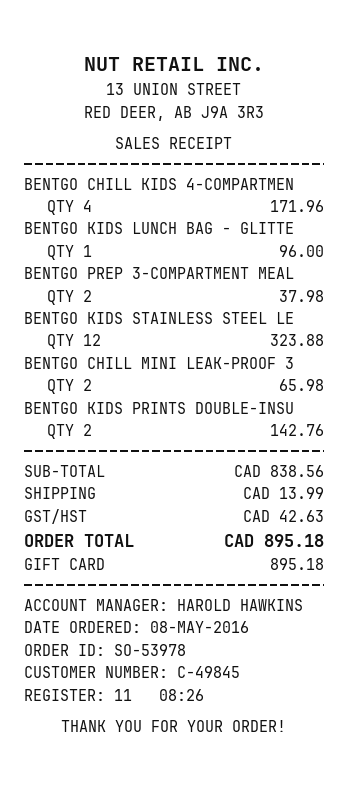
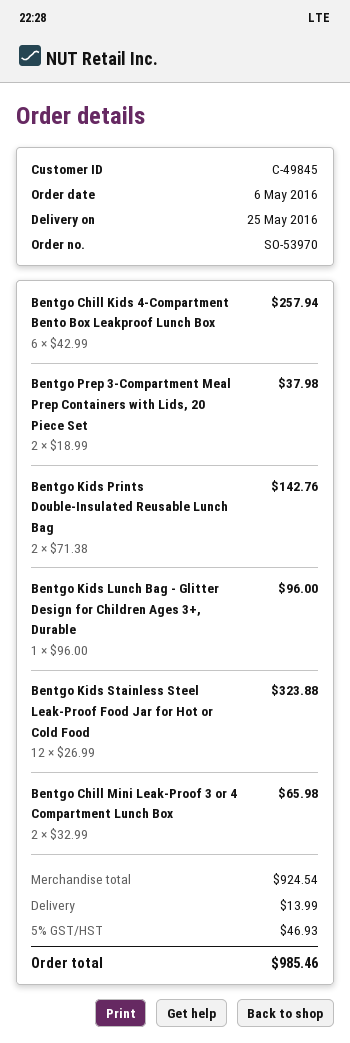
order number: SO-53978 -> SO-53970
order date: 2016-05-08 -> 2016-05-06
BENTGO CHILL KIDS 4-COMPARTMEN: 4 for 171.96 -> 6 for 257.94
subtotal: 838.56 -> 924.54
tax: 42.63 -> 46.93
total: 895.18 -> 985.46

